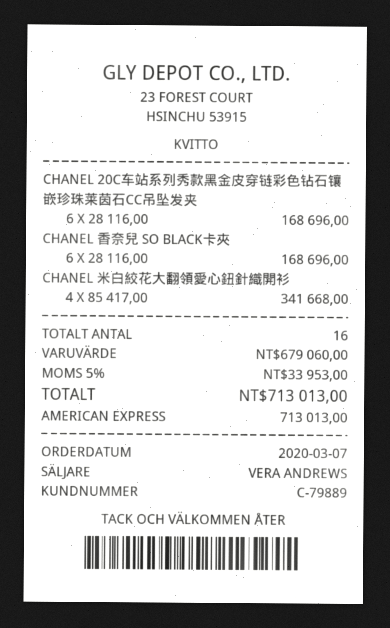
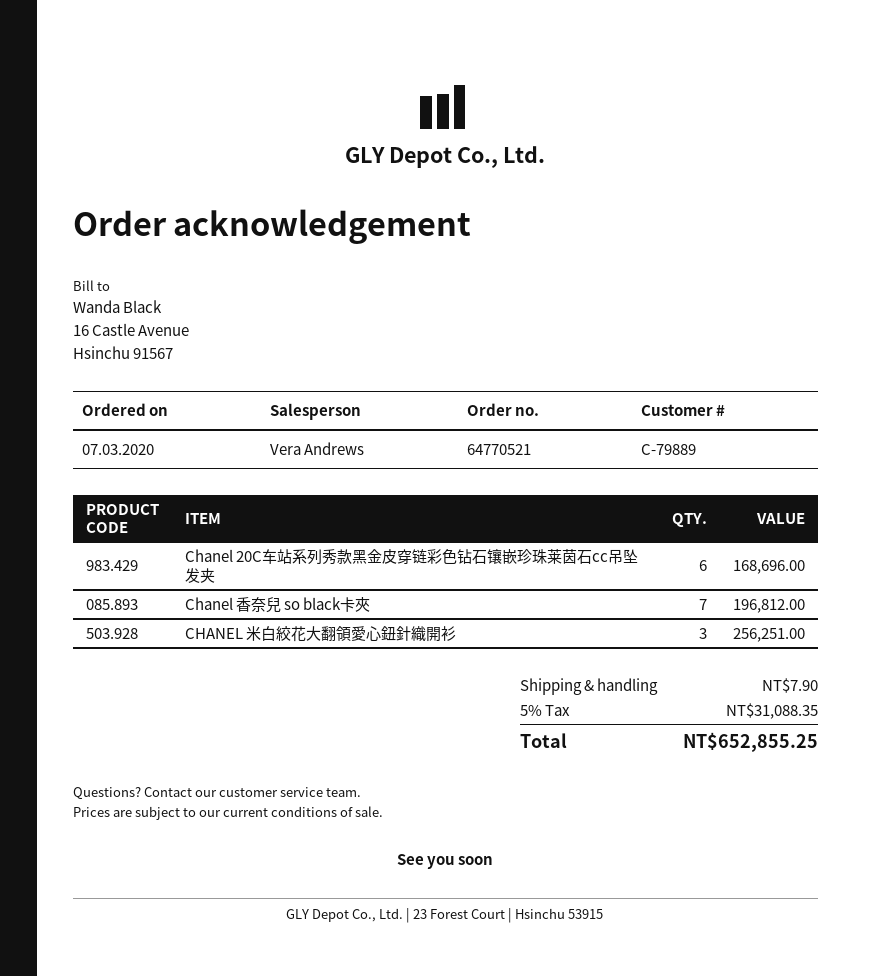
CHANEL 香奈兒 SO BLACK卡夾: 6 for 168696.00 -> 7 for 196812.00
CHANEL 米白絞花大翻領愛心鈕針織開衫: 4 for 341668.00 -> 3 for 256251.00
shipping: none -> 7.90
tax: 5% = 33953.00 -> 5% = 31088.35
total: 713013.00 -> 652855.25

